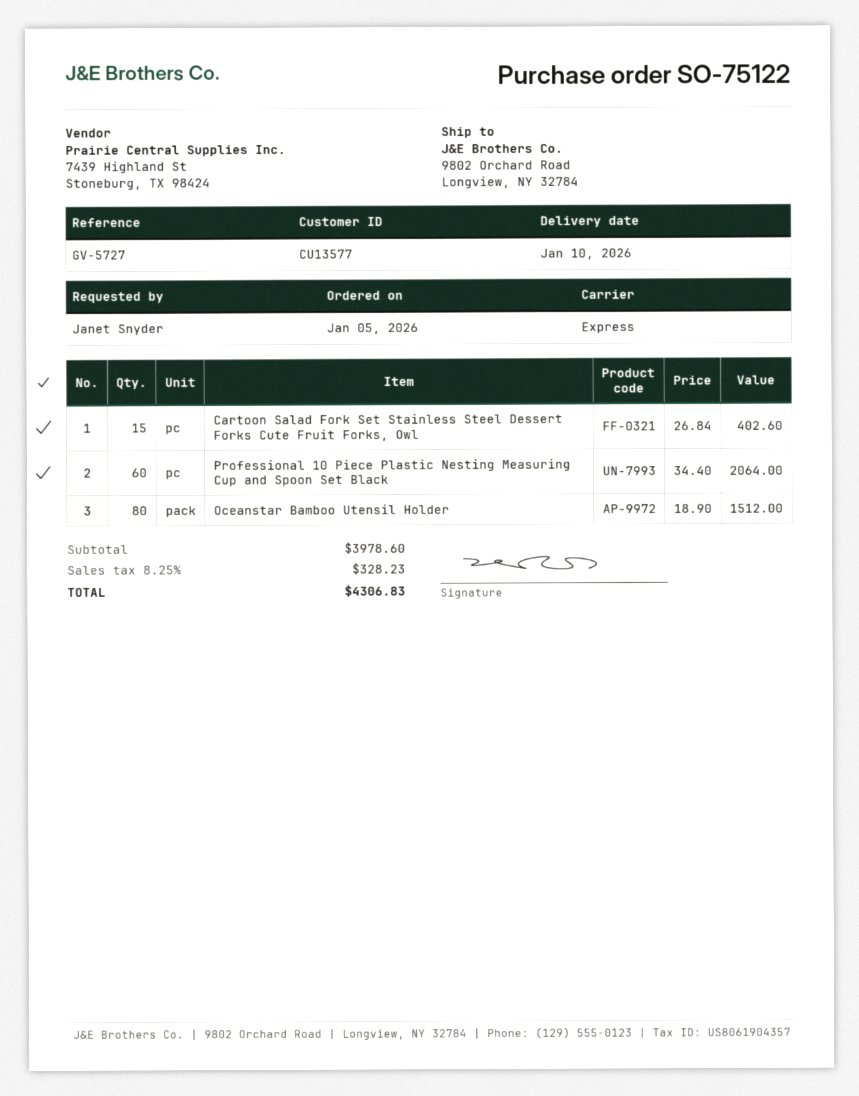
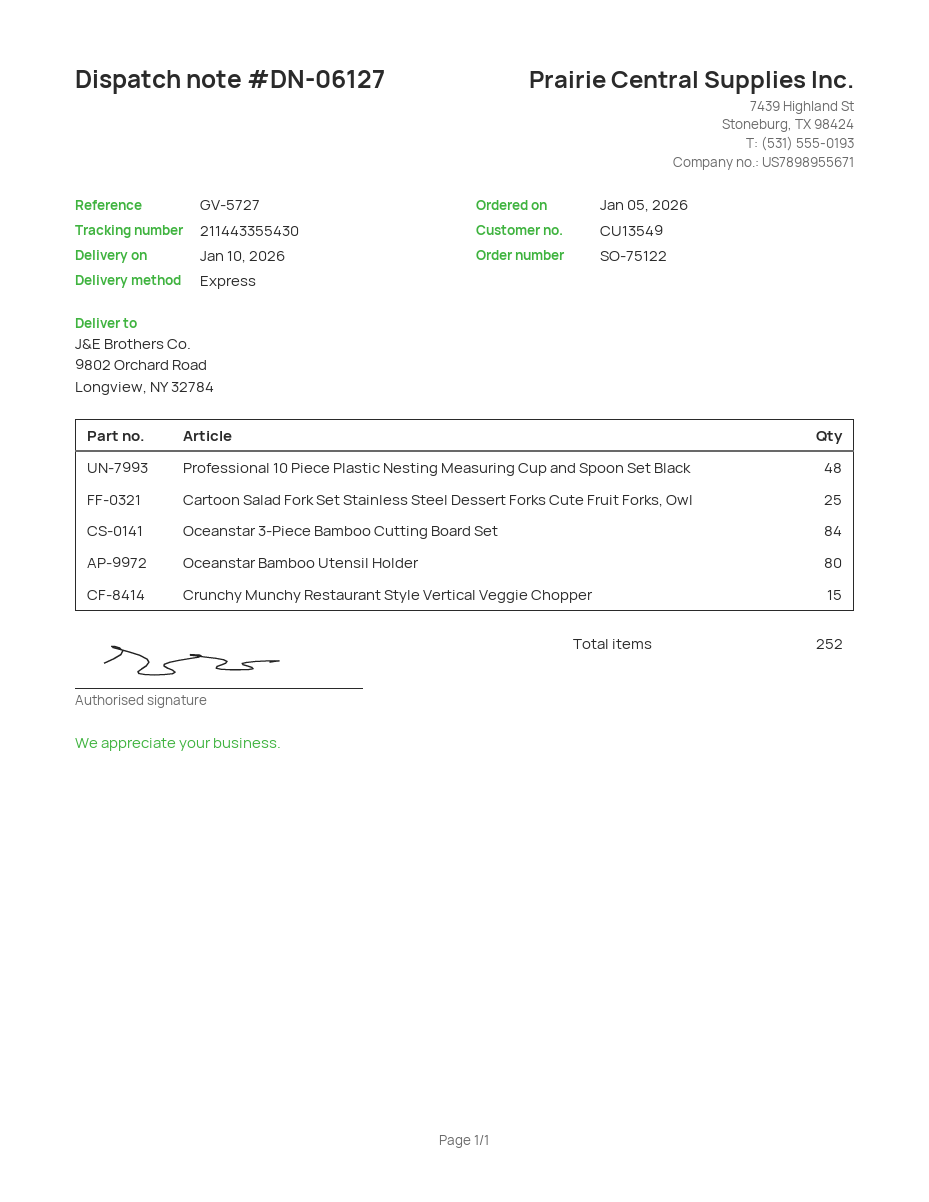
customer number: CU13577 -> CU13549
Cartoon Salad Fork Set Stainless Steel Dessert Forks Cute Fruit Forks, Owl: 15 -> 25
Professional 10 Piece Plastic Nesting Measuring Cup and Spoon Set Black: 60 -> 48
Oceanstar 3-Piece Bamboo Cutting Board Set: none -> 84
Crunchy Munchy Restaurant Style Vertical Veggie Chopper: none -> 15

